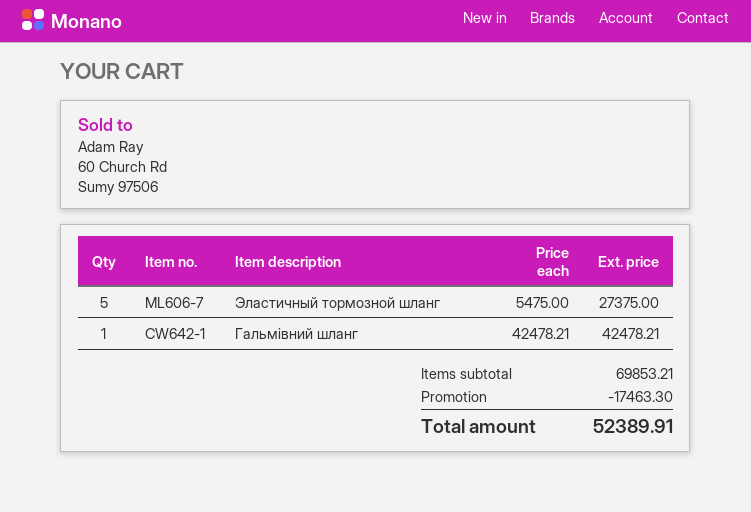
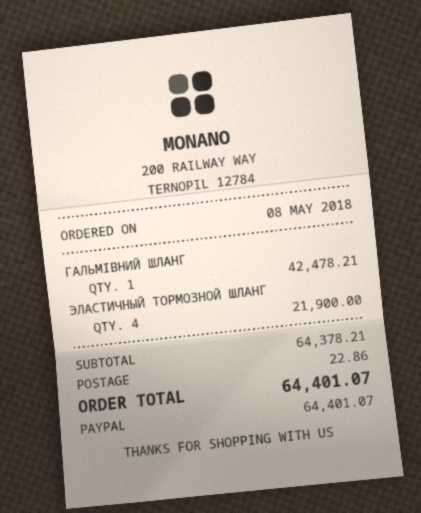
Эластичный тормозной шланг: 5 for 27375.00 -> 4 for 21900.00
subtotal: 69853.21 -> 64378.21
discount: 17463.30 -> none
shipping: none -> 22.86
total: 52389.91 -> 64401.07

